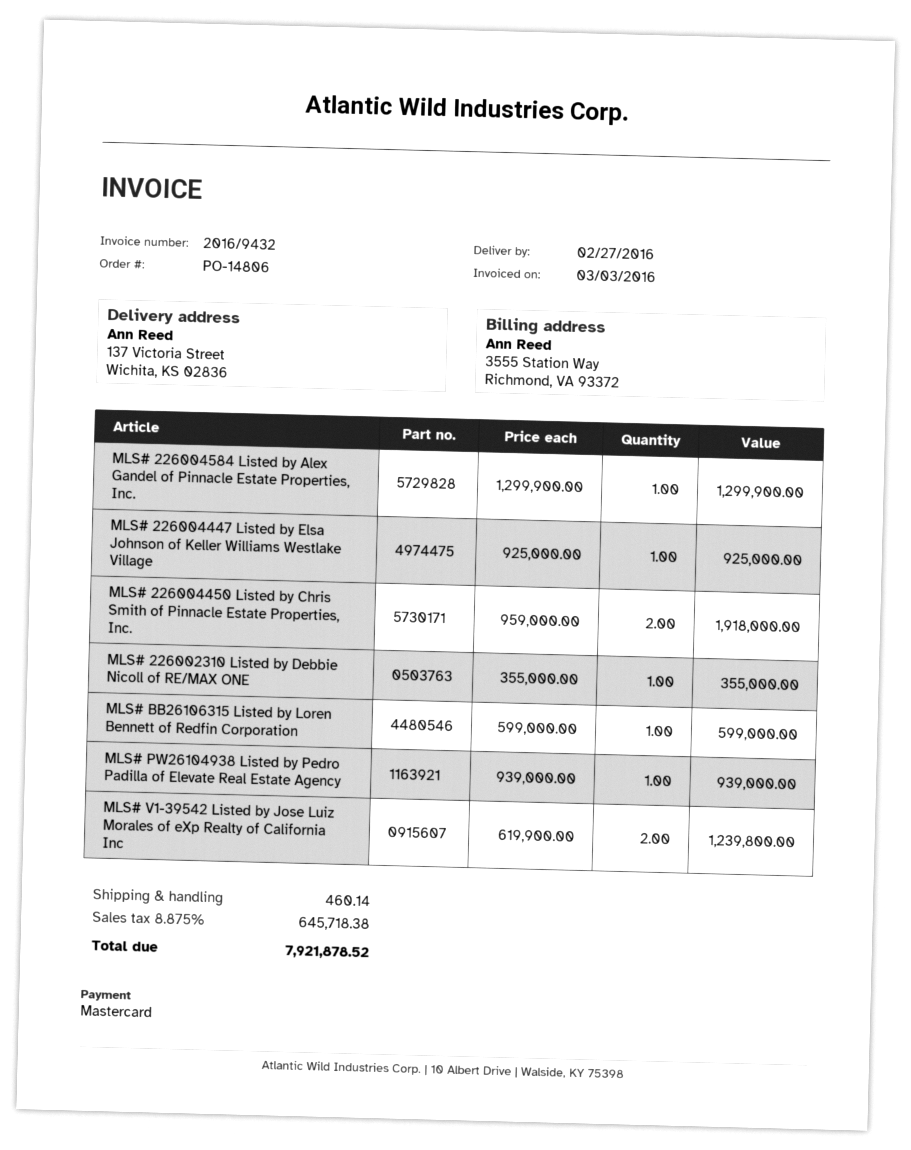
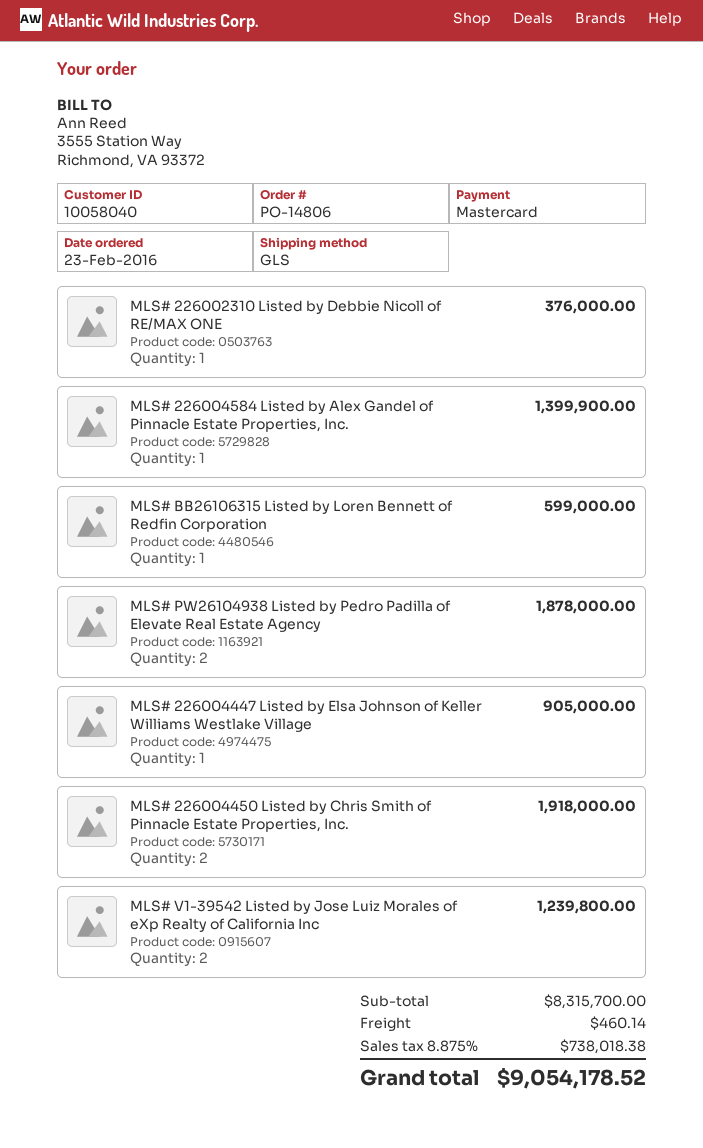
MLS# 226004584 Listed by Alex Gandel of Pinnacle Estate Properties, Inc.: 1 for 1299900.00 -> 1 for 1399900.00
MLS# 226004447 Listed by Elsa Johnson of Keller Williams Westlake Village: 1 for 925000.00 -> 1 for 905000.00
MLS# 226002310 Listed by Debbie Nicoll of RE/MAX ONE: 1 for 355000.00 -> 1 for 376000.00
MLS# PW26104938 Listed by Pedro Padilla of Elevate Real Estate Agency: 1 for 939000.00 -> 2 for 1878000.00
tax: 8.875% = 645718.38 -> 8.875% = 738018.38
total: 7921878.52 -> 9054178.52

